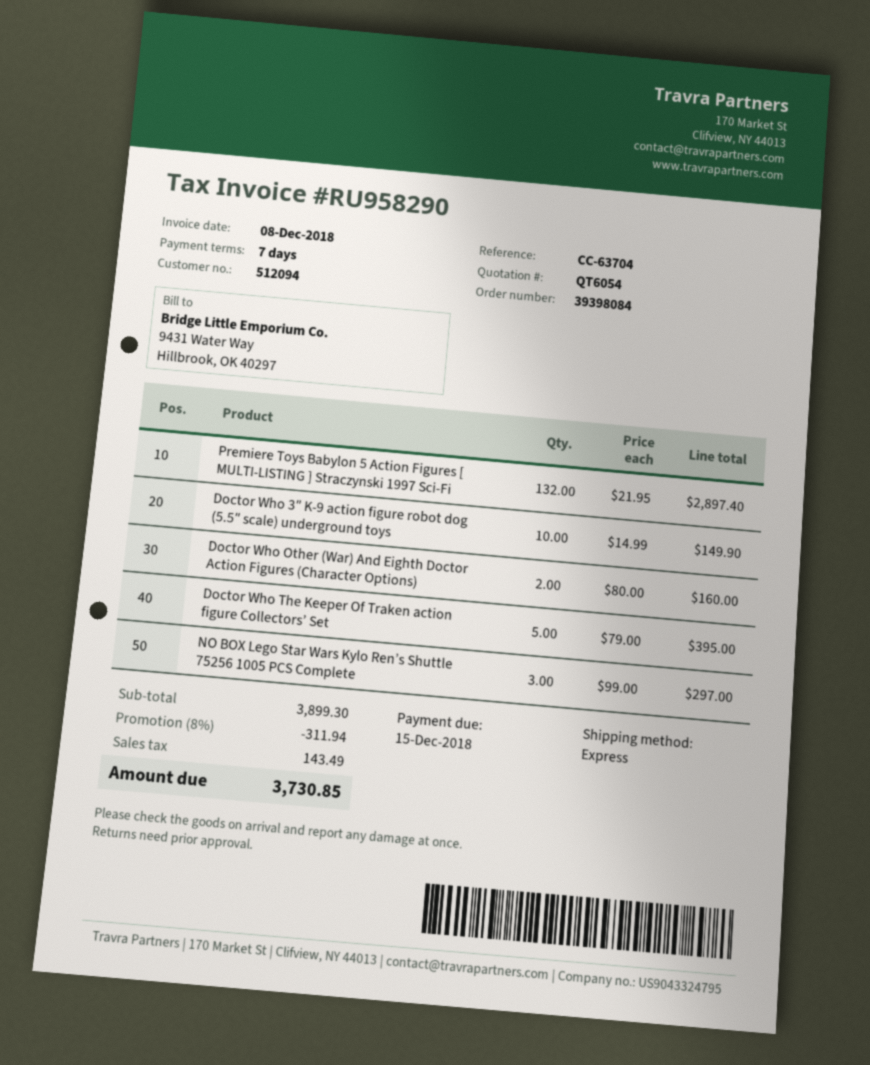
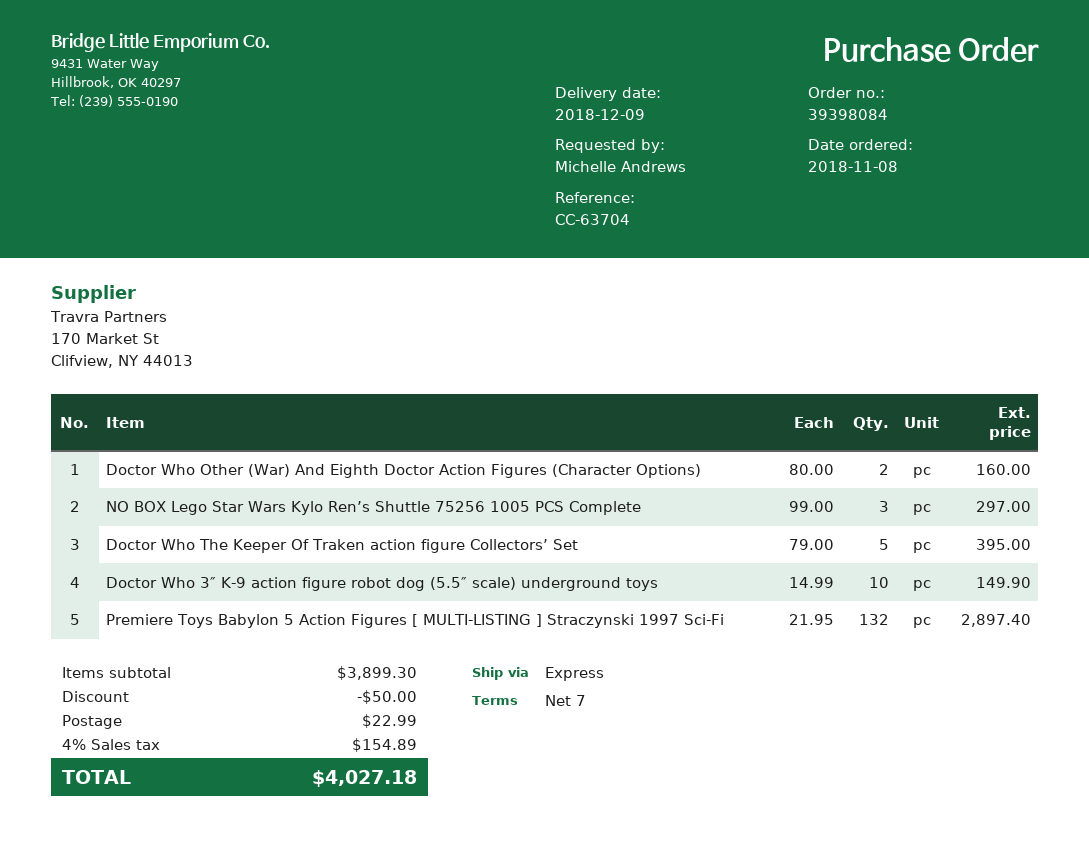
discount: 311.94 -> 50.00
shipping: none -> 22.99
tax: 143.49 -> 154.89
total: 3730.85 -> 4027.18

